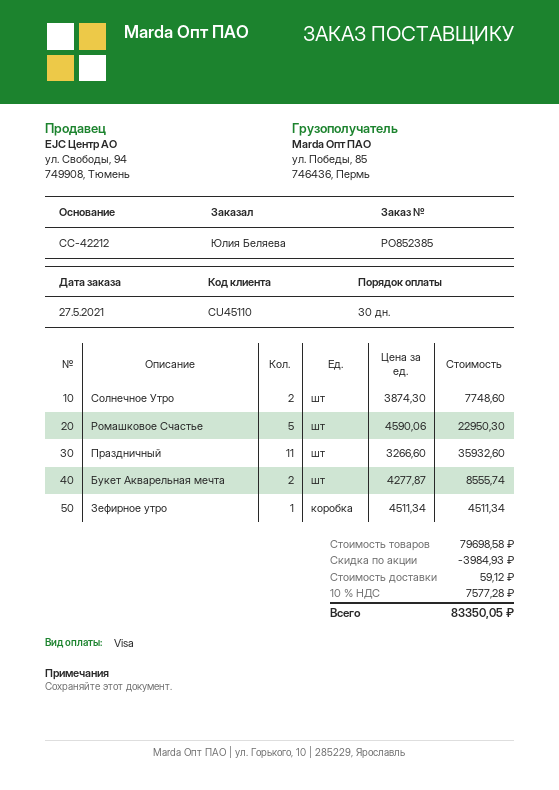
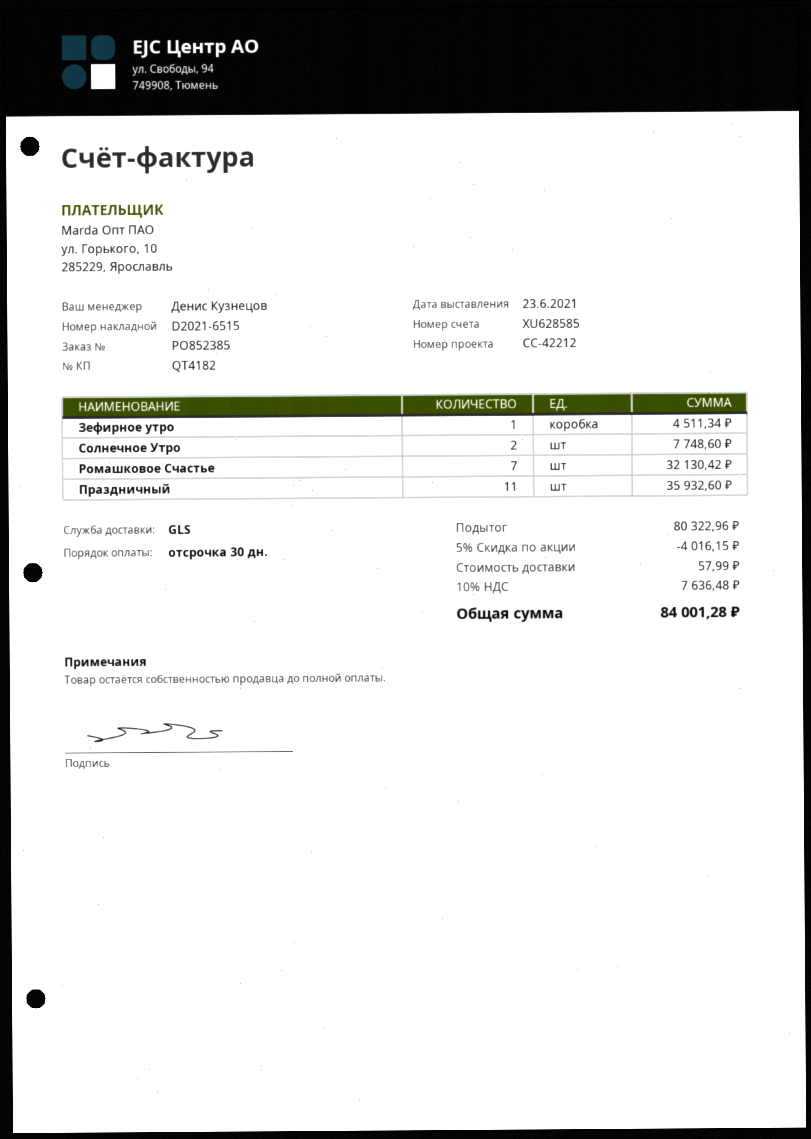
Ромашковое Счастье: 5 for 22950.30 -> 7 for 32130.42
Букет Акварельная мечта: 2 for 8555.74 -> none
subtotal: 79698.58 -> 80322.96
discount: 3984.93 -> 4016.15
shipping: 59.12 -> 57.99
tax: 10% = 7577.28 -> 10% = 7636.48
total: 83350.05 -> 84001.28

